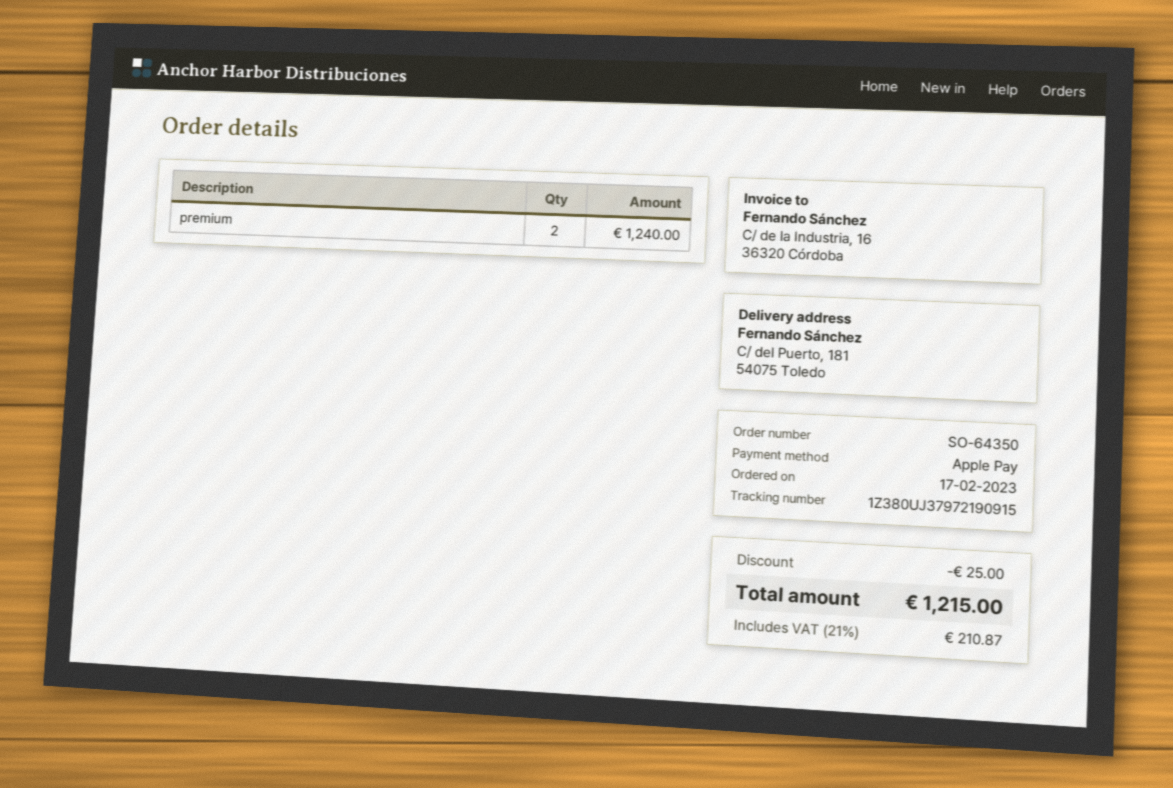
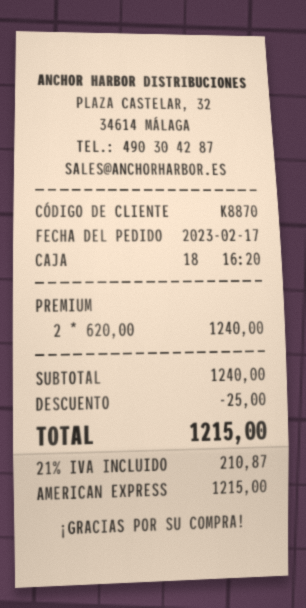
payment method: Apple Pay -> American Express

